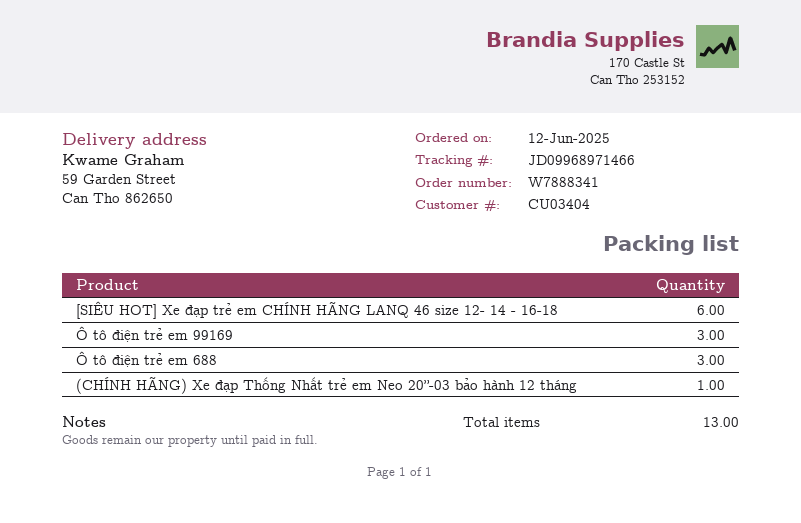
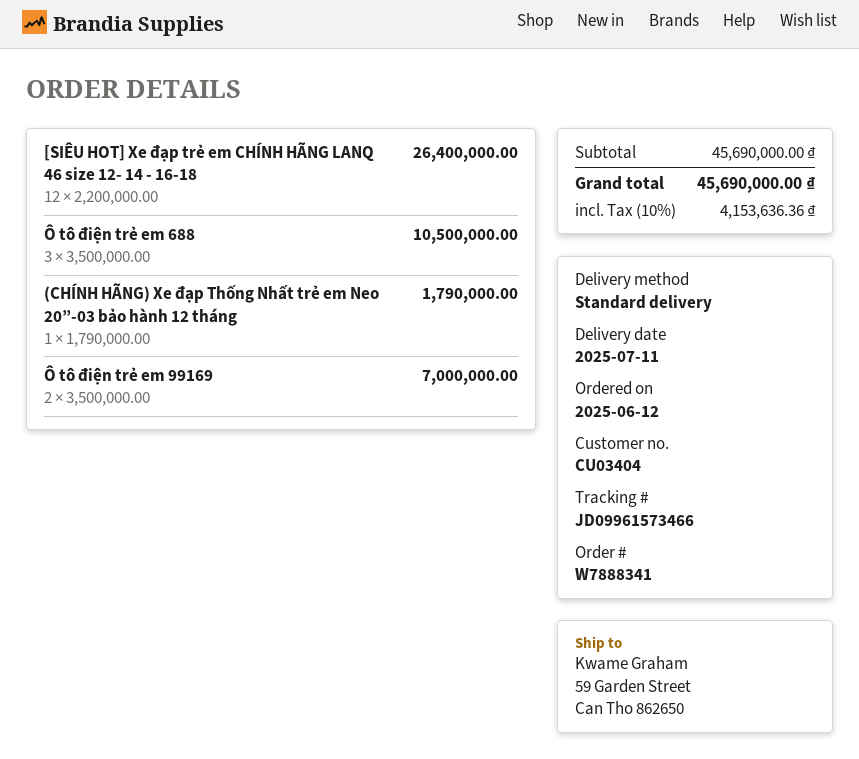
tracking number: JD09968971466 -> JD09961573466
[SIÊU HOT] Xe đạp trẻ em CHÍNH HÃNG LANQ 46 size 12- 14 - 16-18: 6 -> 12
Ô tô điện trẻ em 99169: 3 -> 2

